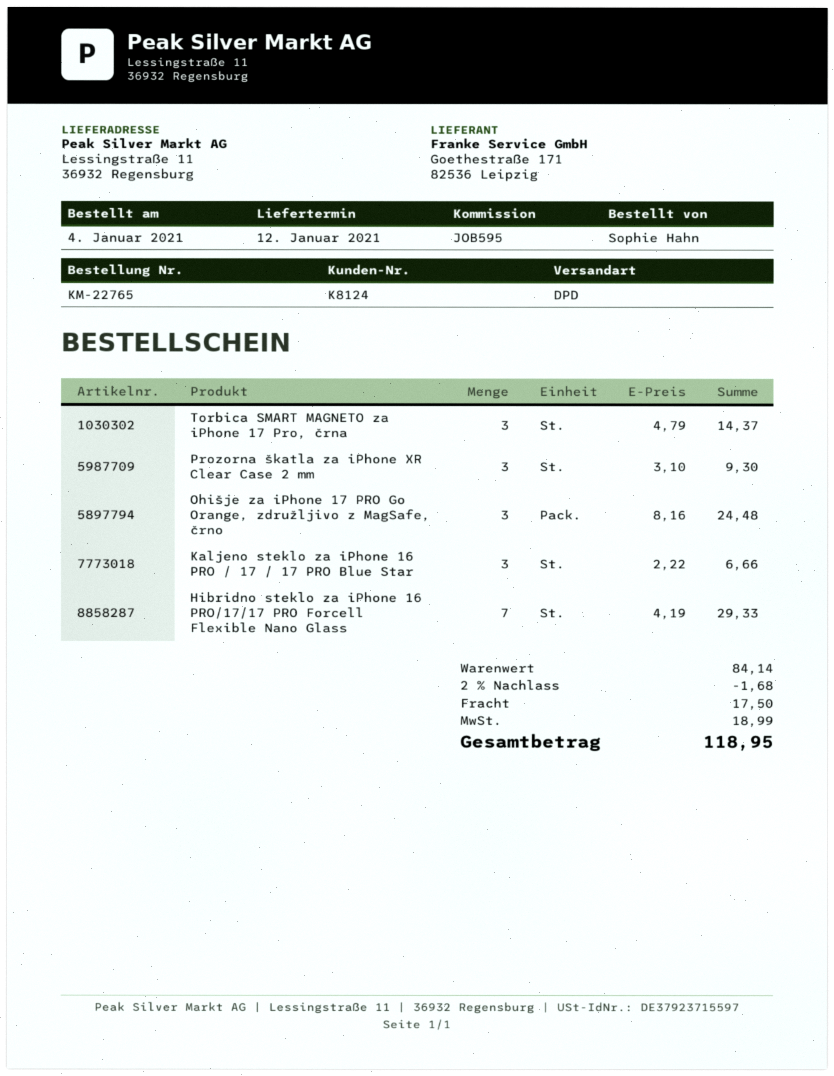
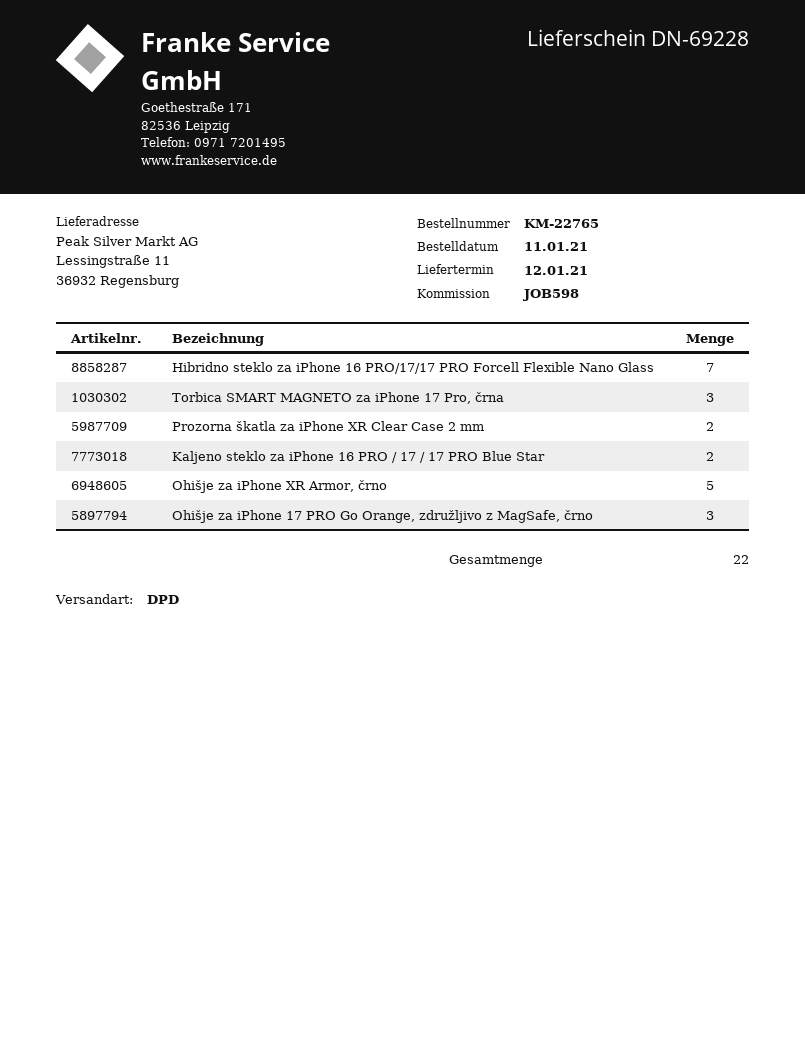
order date: 2021-01-04 -> 2021-01-11
reference: JOB595 -> JOB598
Prozorna škatla za iPhone XR Clear Case 2 mm: 3 -> 2
Kaljeno steklo za iPhone 16 PRO / 17 / 17 PRO Blue Star: 3 -> 2
Ohišje za iPhone XR Armor, črno: none -> 5

